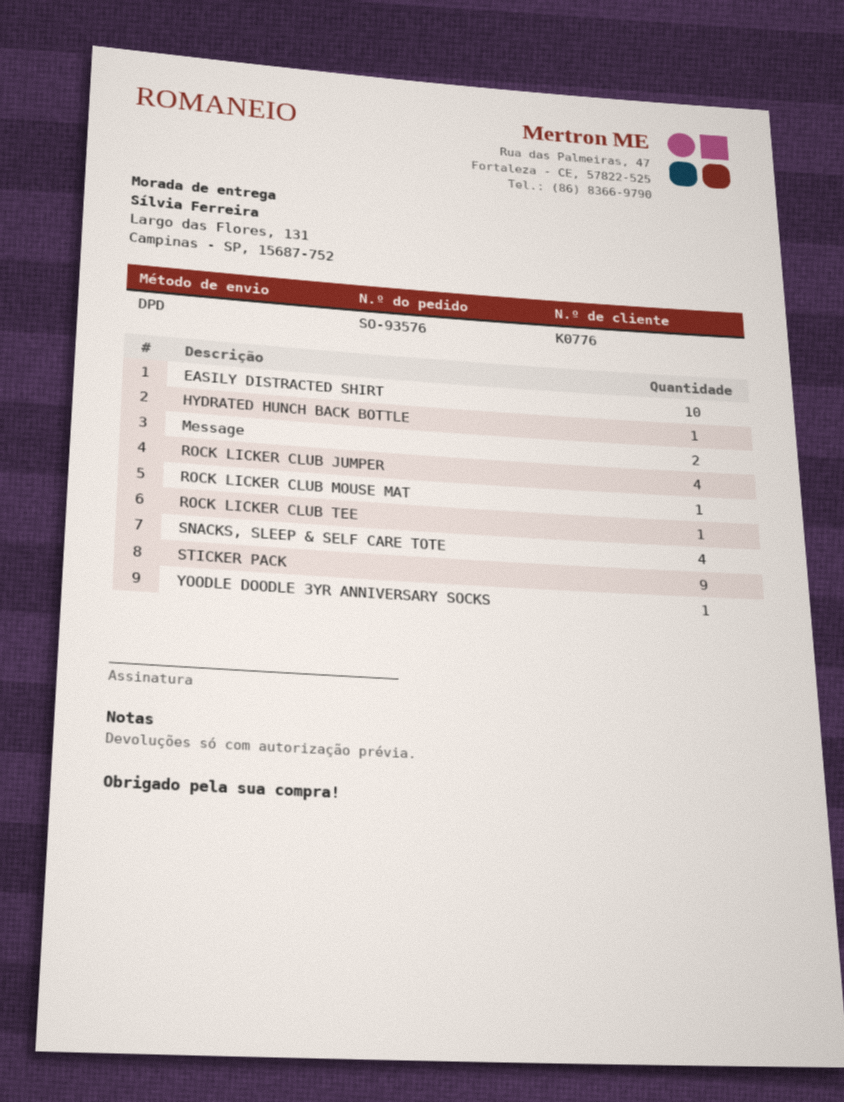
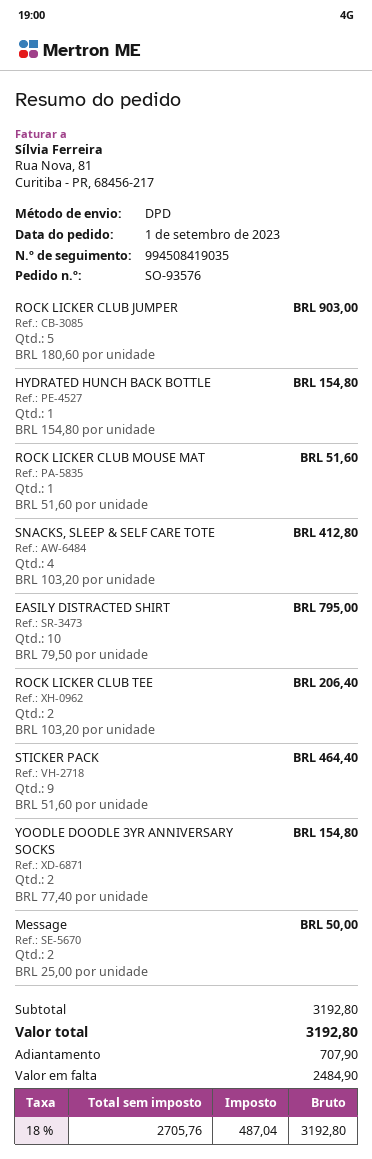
ROCK LICKER CLUB JUMPER: 4 -> 5
ROCK LICKER CLUB TEE: 1 -> 2
YOODLE DOODLE 3YR ANNIVERSARY SOCKS: 1 -> 2

